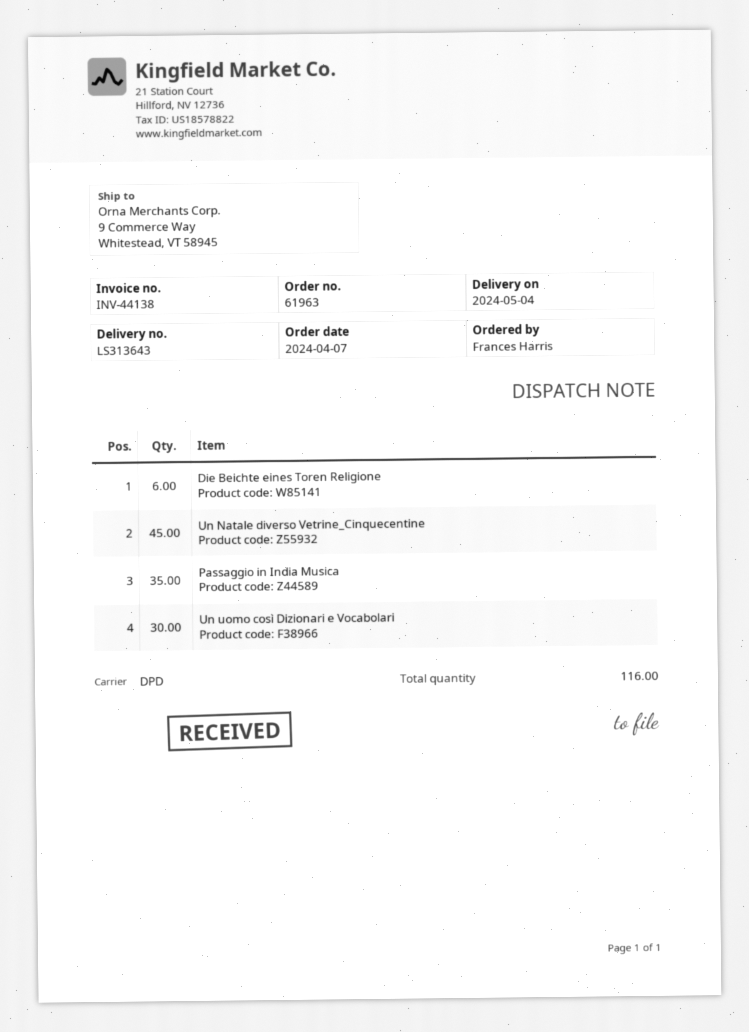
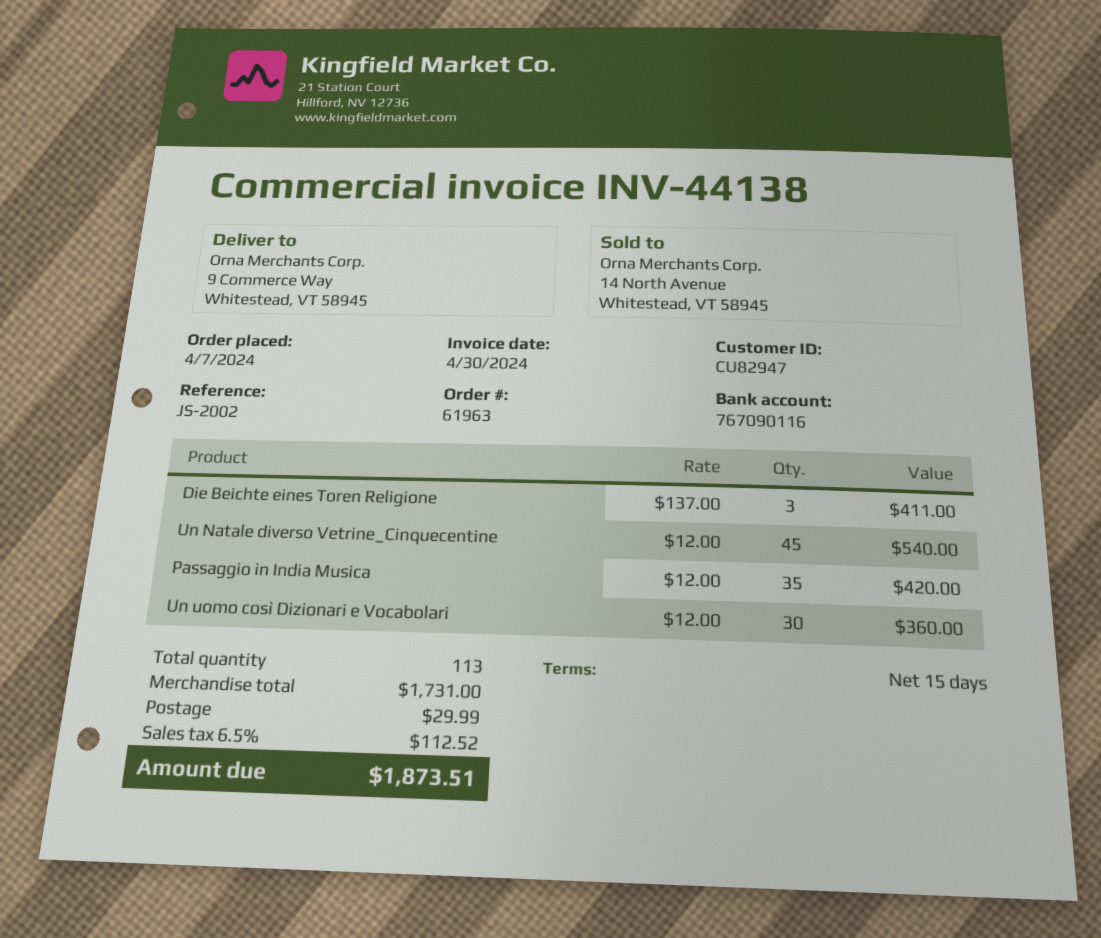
Die Beichte eines Toren Religione: 6 -> 3
total quantity: 116 -> 113

